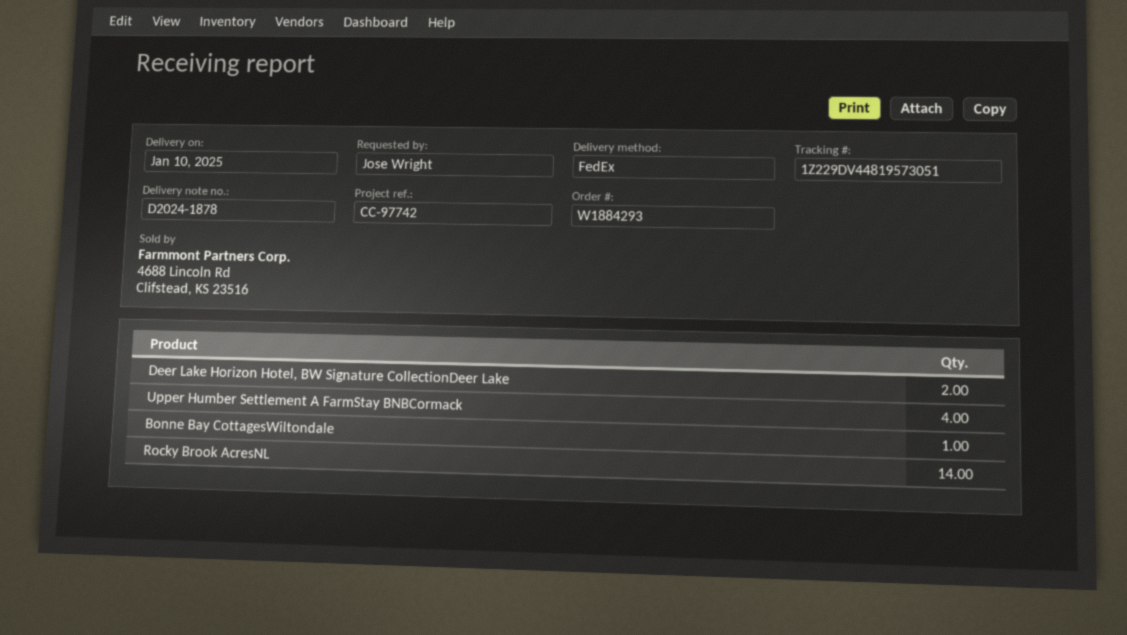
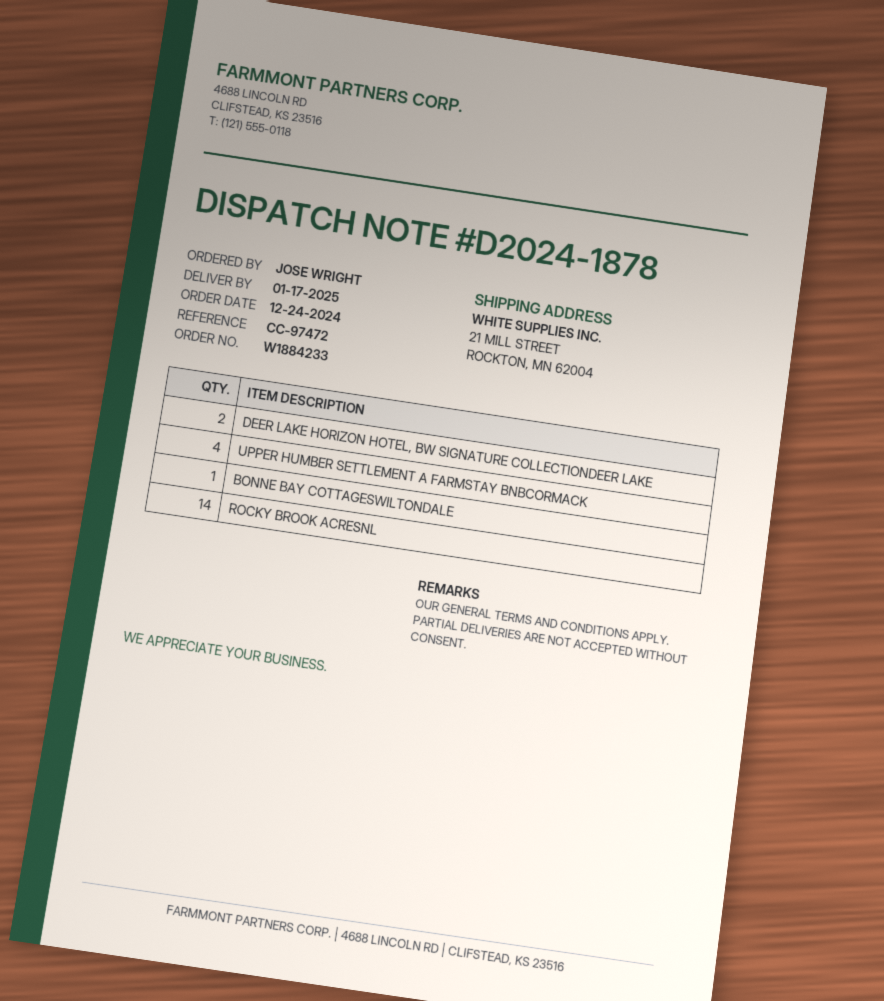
order number: W1884293 -> W1884233
delivery date: 2025-01-10 -> 2025-01-17
reference: CC-97742 -> CC-97472

